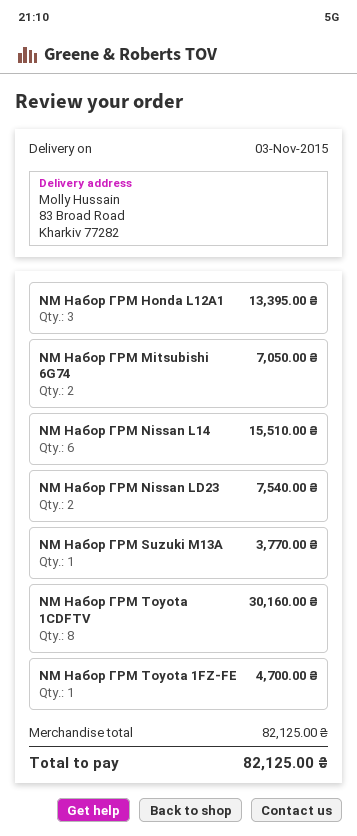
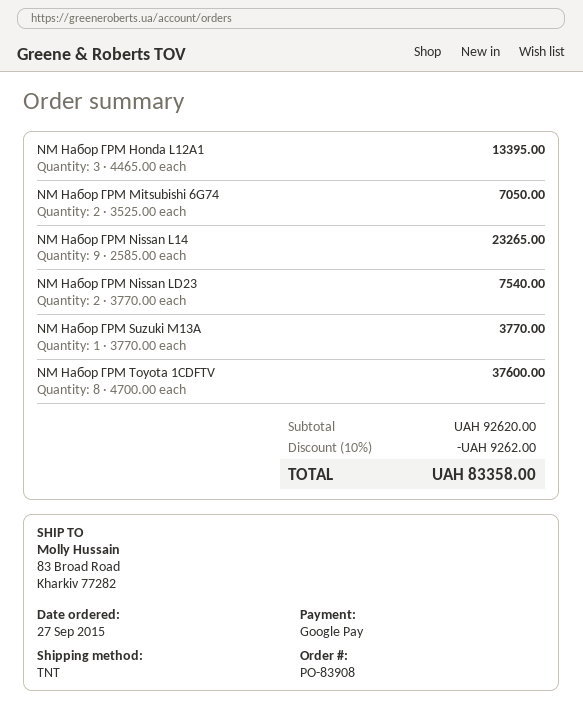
NM Набор ГРМ Nissan L14: 6 for 15510.00 -> 9 for 23265.00
NM Набор ГРМ Toyota 1CDFTV: 8 for 30160.00 -> 8 for 37600.00
NM Набор ГРМ Toyota 1FZ-FE: 1 for 4700.00 -> none
subtotal: 82125.00 -> 92620.00
discount: none -> 10% = 9262.00
total: 82125.00 -> 83358.00

